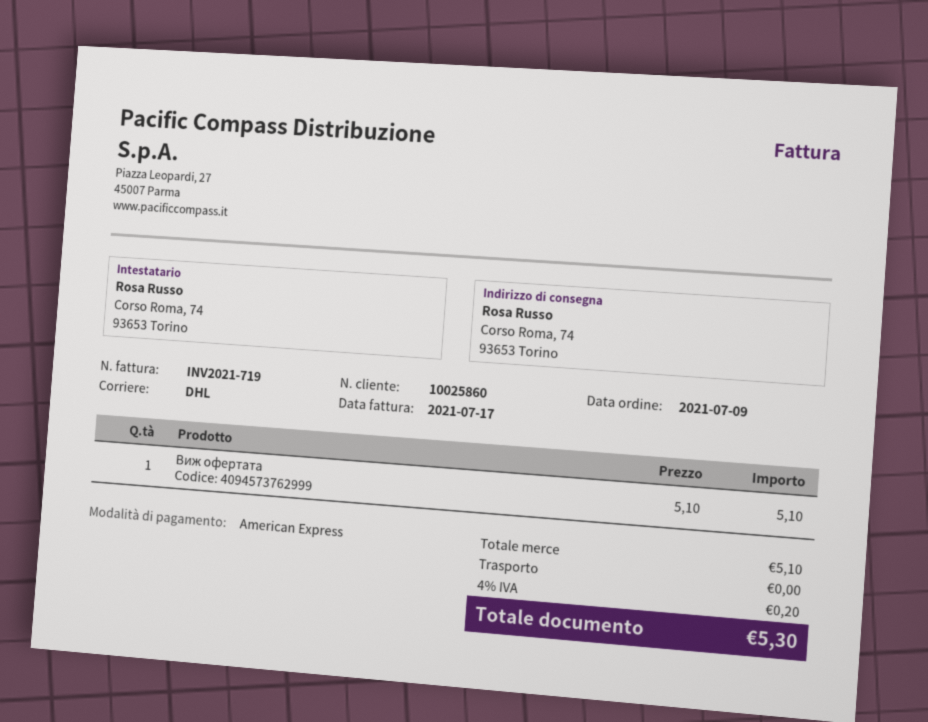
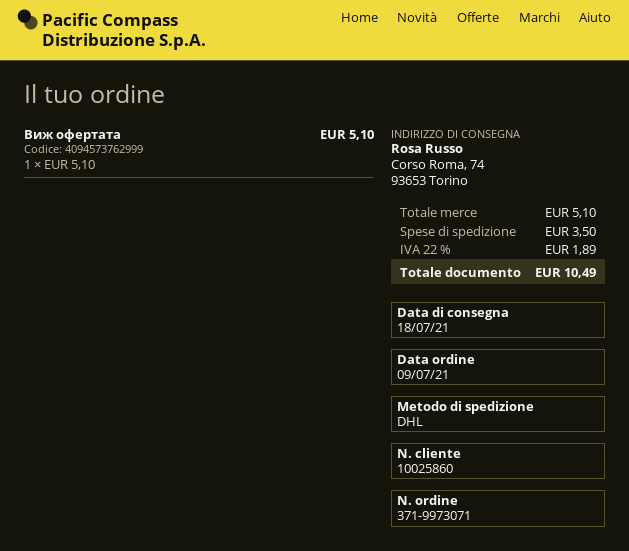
shipping: 0.00 -> 3.50
tax: 4% = 0.20 -> 22% = 1.89
total: 5.30 -> 10.49

